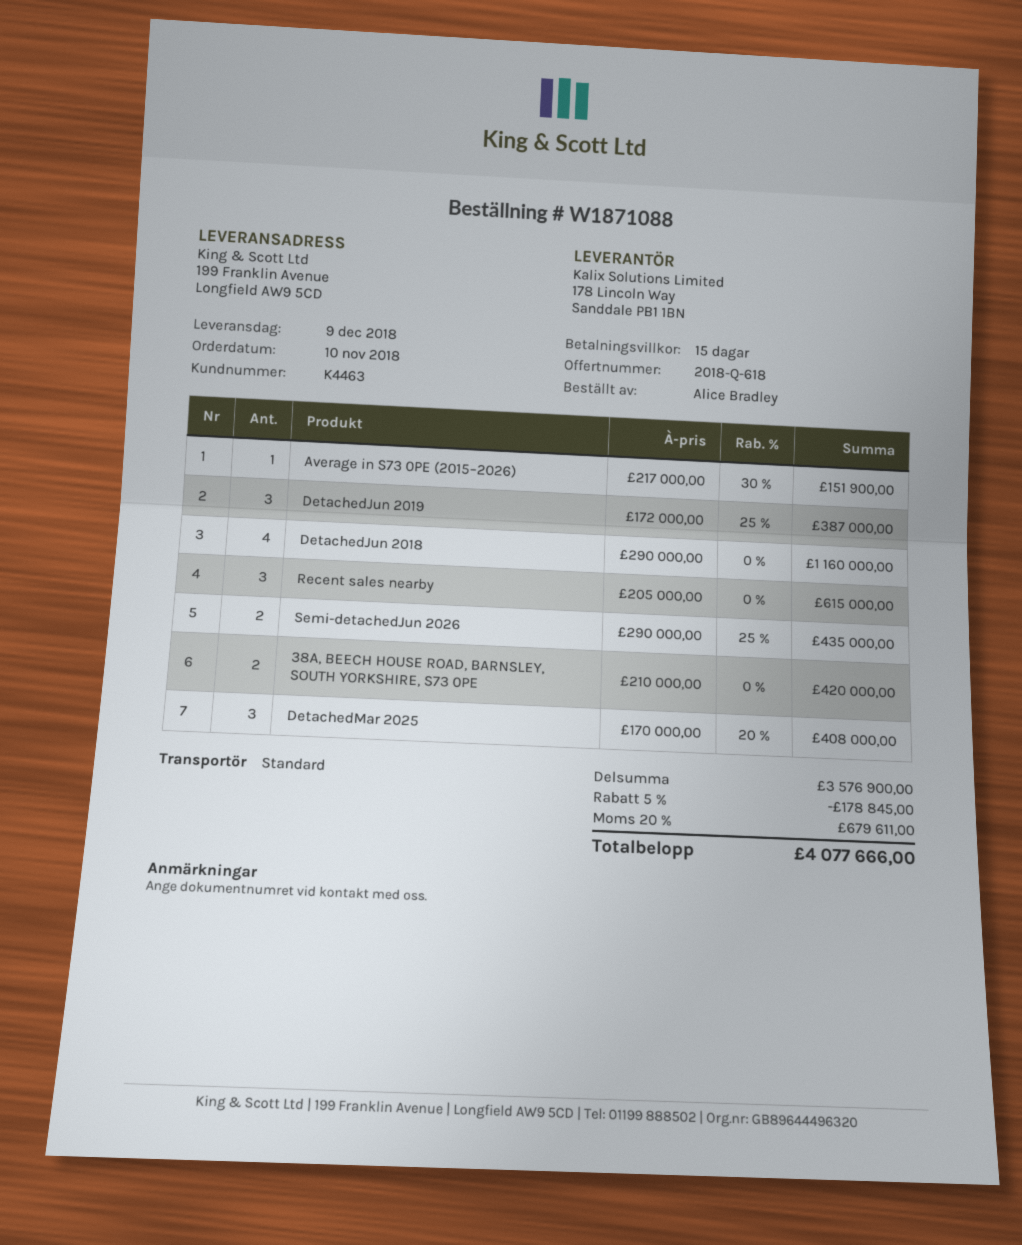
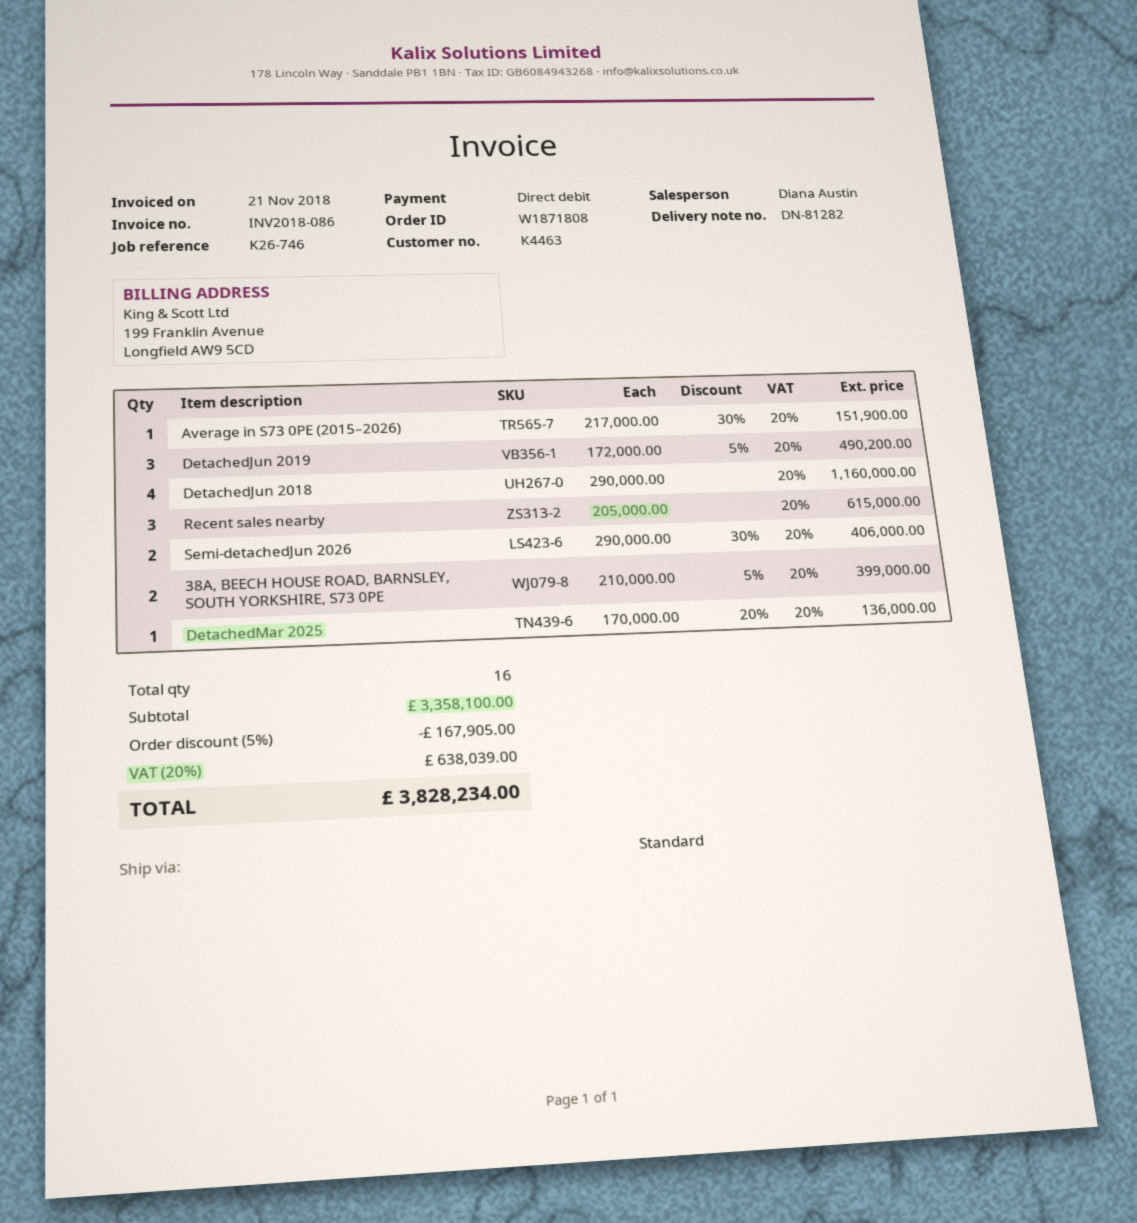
order number: W1871088 -> W1871808
DetachedJun 2019: 3 x 172000.00 - 25% = 387000.00 -> 3 x 172000.00 - 5% = 490200.00
Semi-detachedJun 2026: 2 x 290000.00 - 25% = 435000.00 -> 2 x 290000.00 - 30% = 406000.00
38A, BEECH HOUSE ROAD, BARNSLEY, SOUTH YORKSHIRE, S73 0PE: 2 x 210000.00 = 420000.00 -> 2 x 210000.00 - 5% = 399000.00
DetachedMar 2025: 3 x 170000.00 - 20% = 408000.00 -> 1 x 170000.00 - 20% = 136000.00
subtotal: 3576900.00 -> 3358100.00
discount: 5% = 178845.00 -> 5% = 167905.00
tax: 20% = 679611.00 -> 20% = 638039.00
total: 4077666.00 -> 3828234.00

